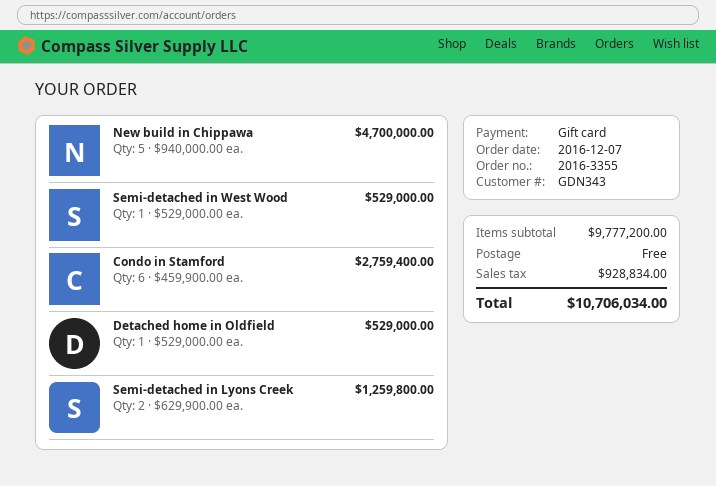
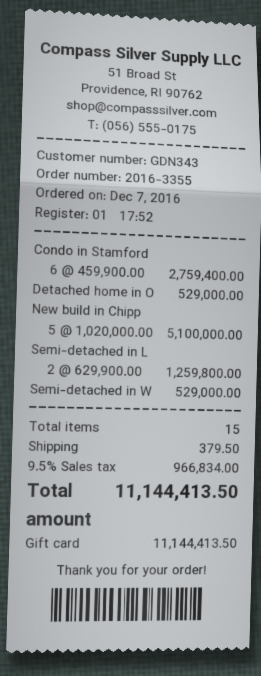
New build in Chippawa: 5 x 940000.00 = 4700000.00 -> 5 x 1020000.00 = 5100000.00
shipping: 0.00 -> 379.50
tax: 928834.00 -> 966834.00
total: 10706034.00 -> 11144413.50

